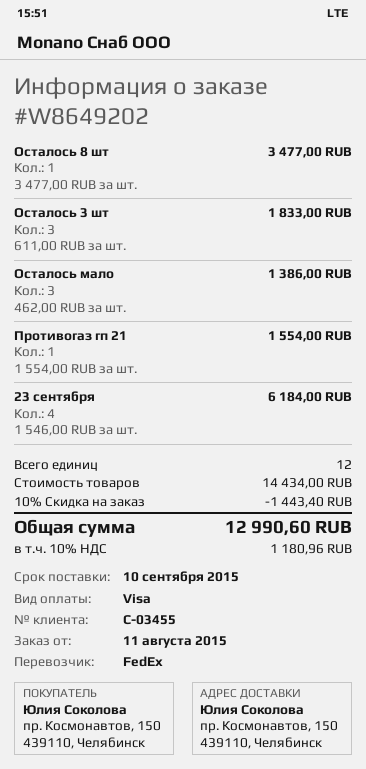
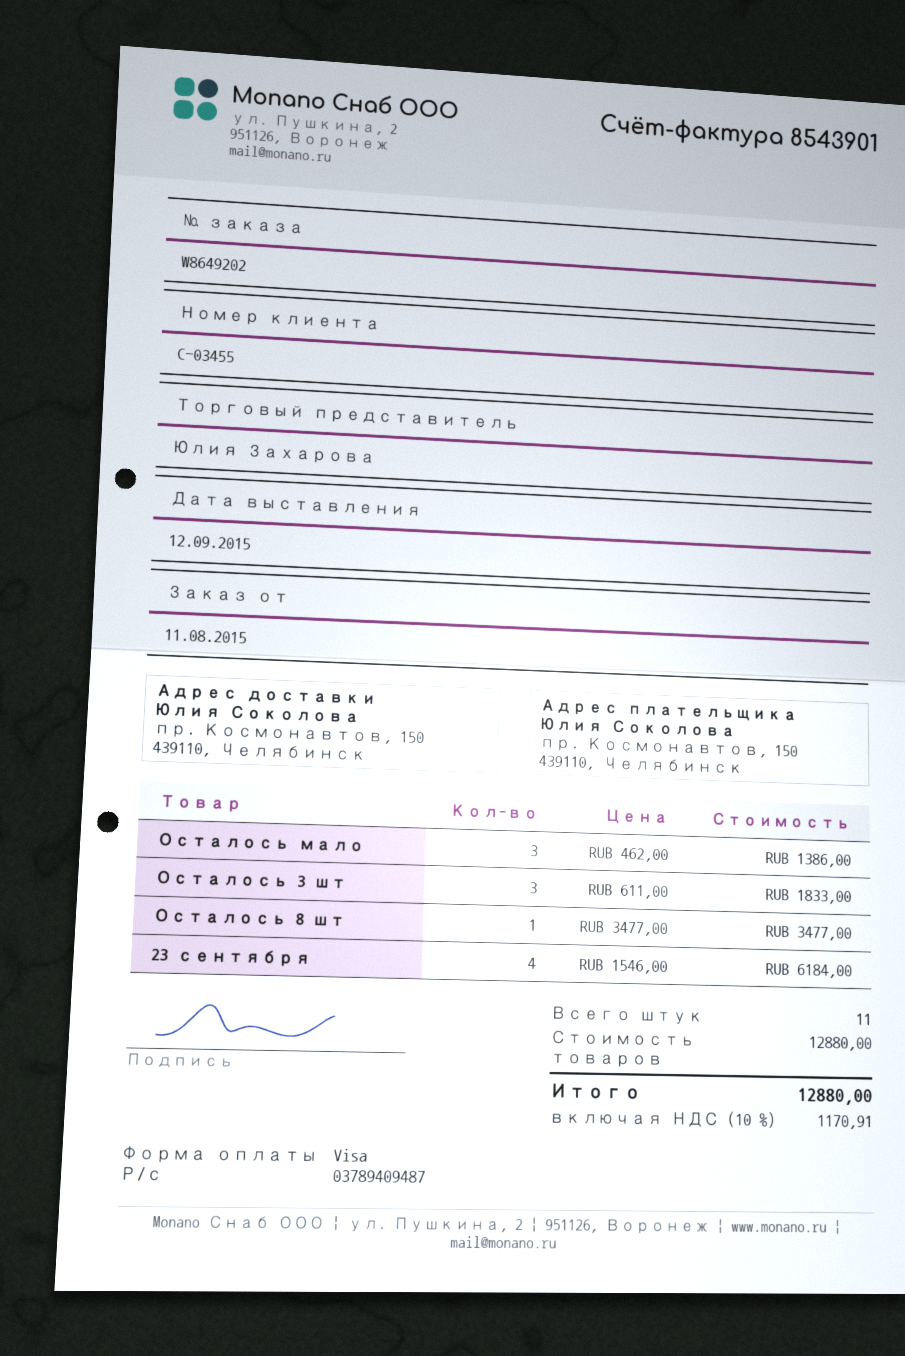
Противогаз гп 21: 1 x 1554.00 = 1554.00 -> none
total quantity: 12 -> 11
subtotal: 14434.00 -> 12880.00
discount: 10% = 1443.40 -> none
tax: 10% = 1180.96 -> 10% = 1170.91
total: 12990.60 -> 12880.00

